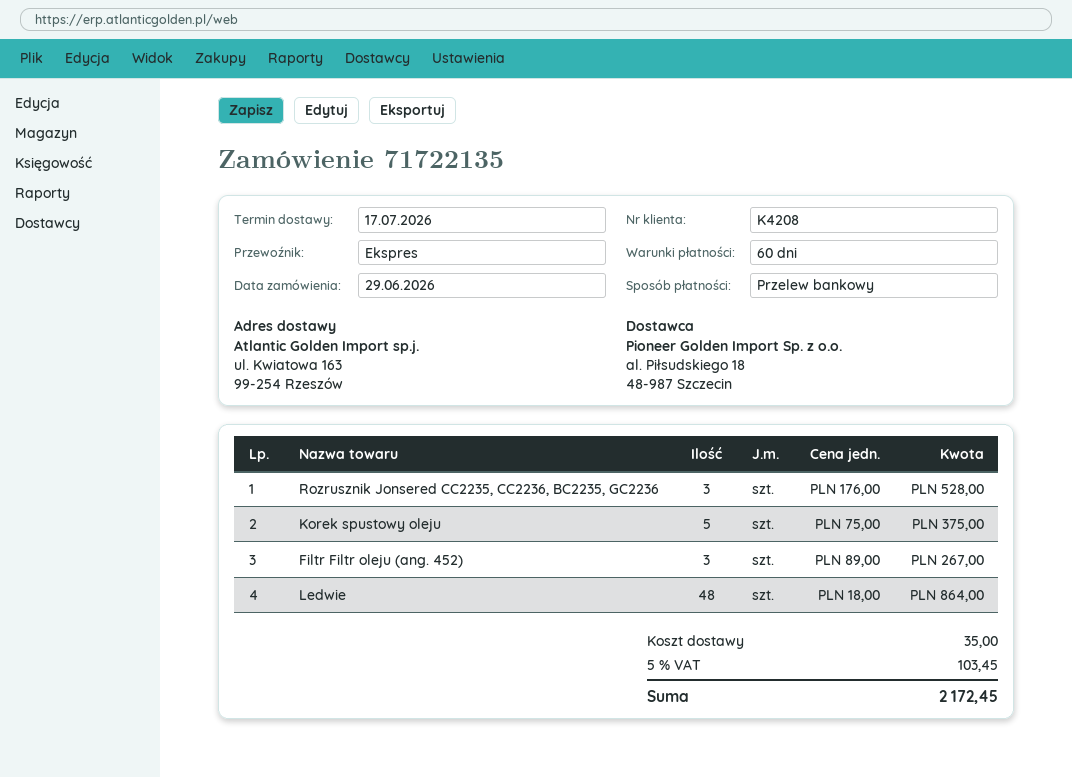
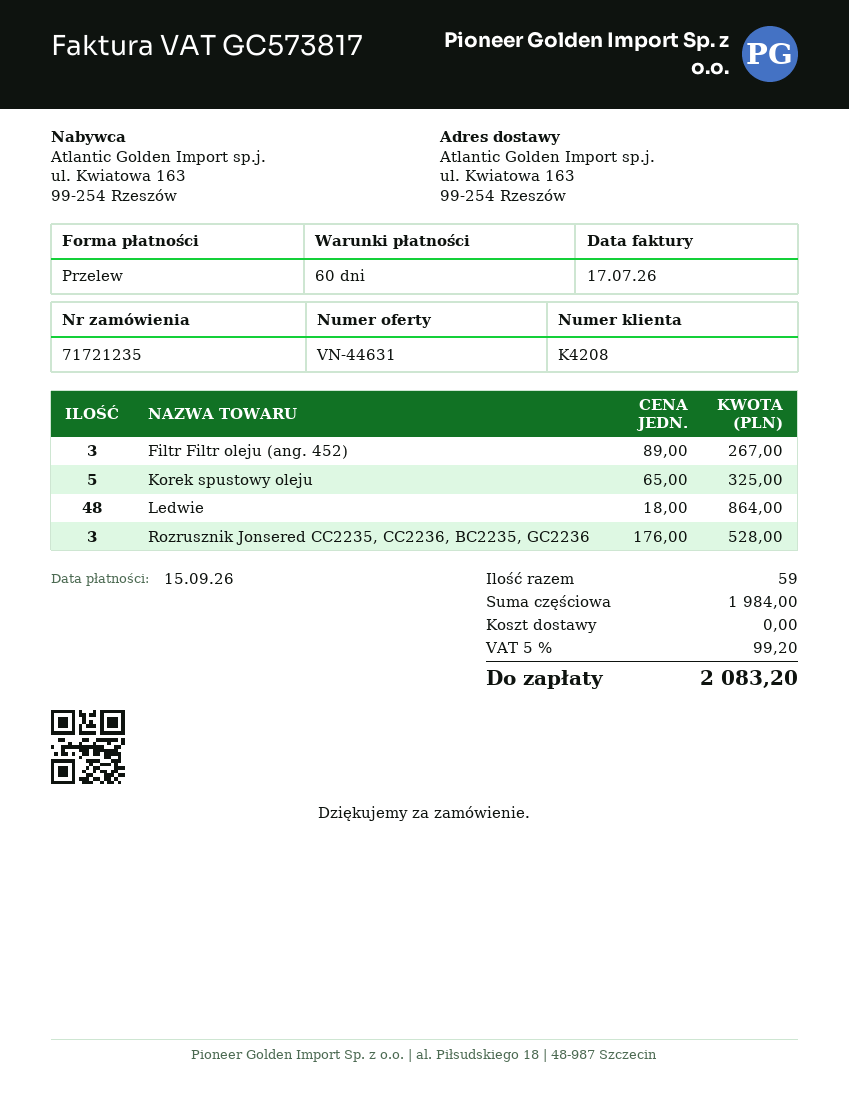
order number: 71722135 -> 71721235
Korek spustowy oleju: 5 x 75.00 = 375.00 -> 5 x 65.00 = 325.00
shipping: 35.00 -> 0.00
tax: 5% = 103.45 -> 5% = 99.20
total: 2172.45 -> 2083.20

